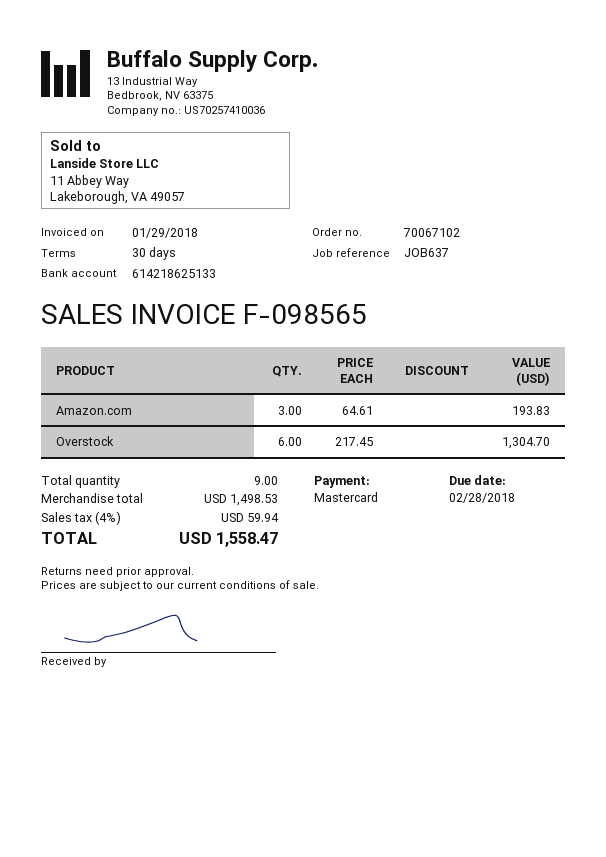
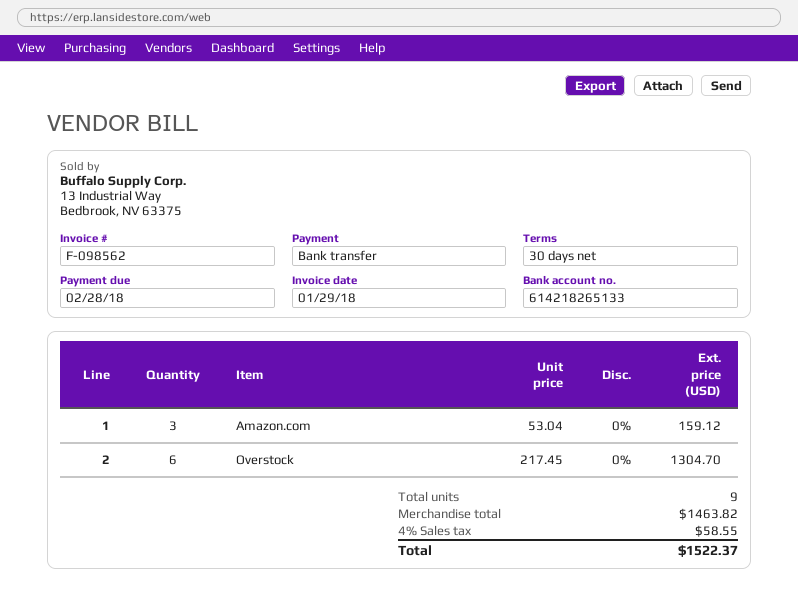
invoice number: F-098565 -> F-098562
payment method: Mastercard -> bank transfer
bank account: 614218625133 -> 614218265133
Amazon.com: 3 x 64.61 = 193.83 -> 3 x 53.04 = 159.12
subtotal: 1498.53 -> 1463.82
tax: 4% = 59.94 -> 4% = 58.55
total: 1558.47 -> 1522.37

